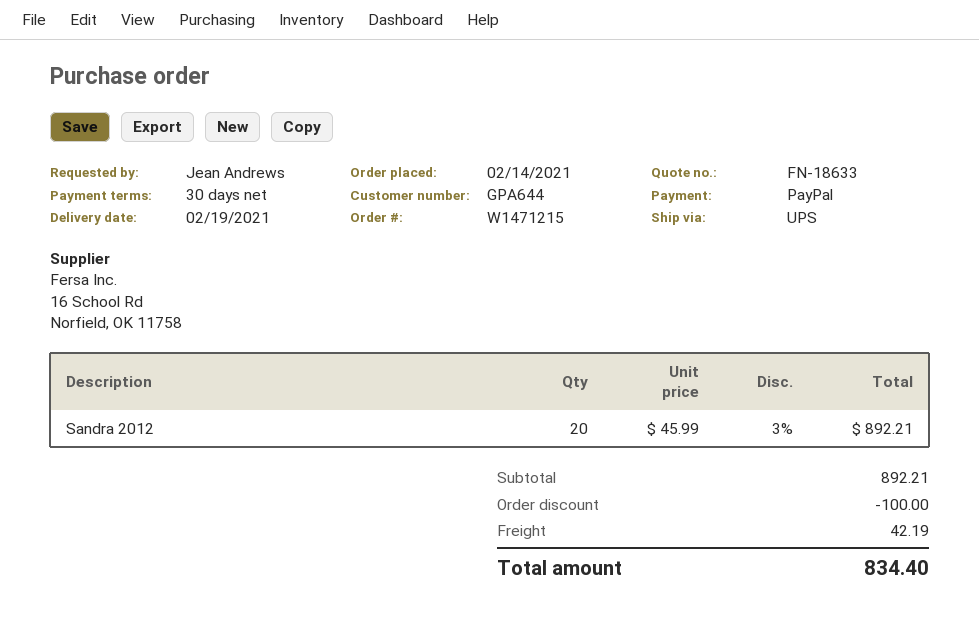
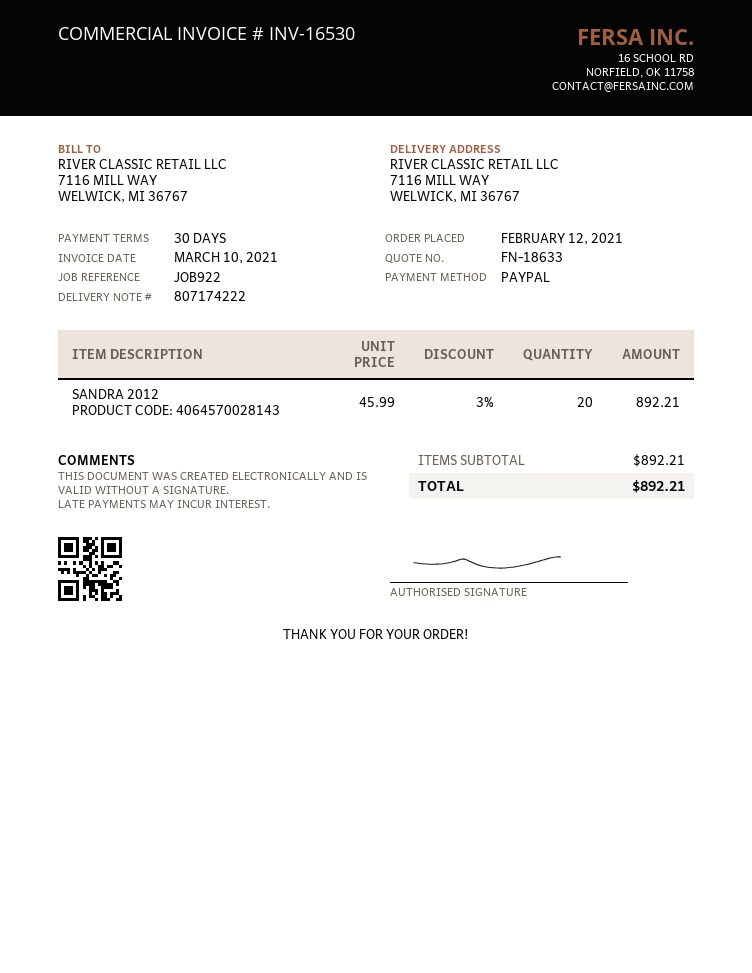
order date: 2021-02-14 -> 2021-02-12
discount: 100.00 -> none
shipping: 42.19 -> none
total: 834.40 -> 892.21

